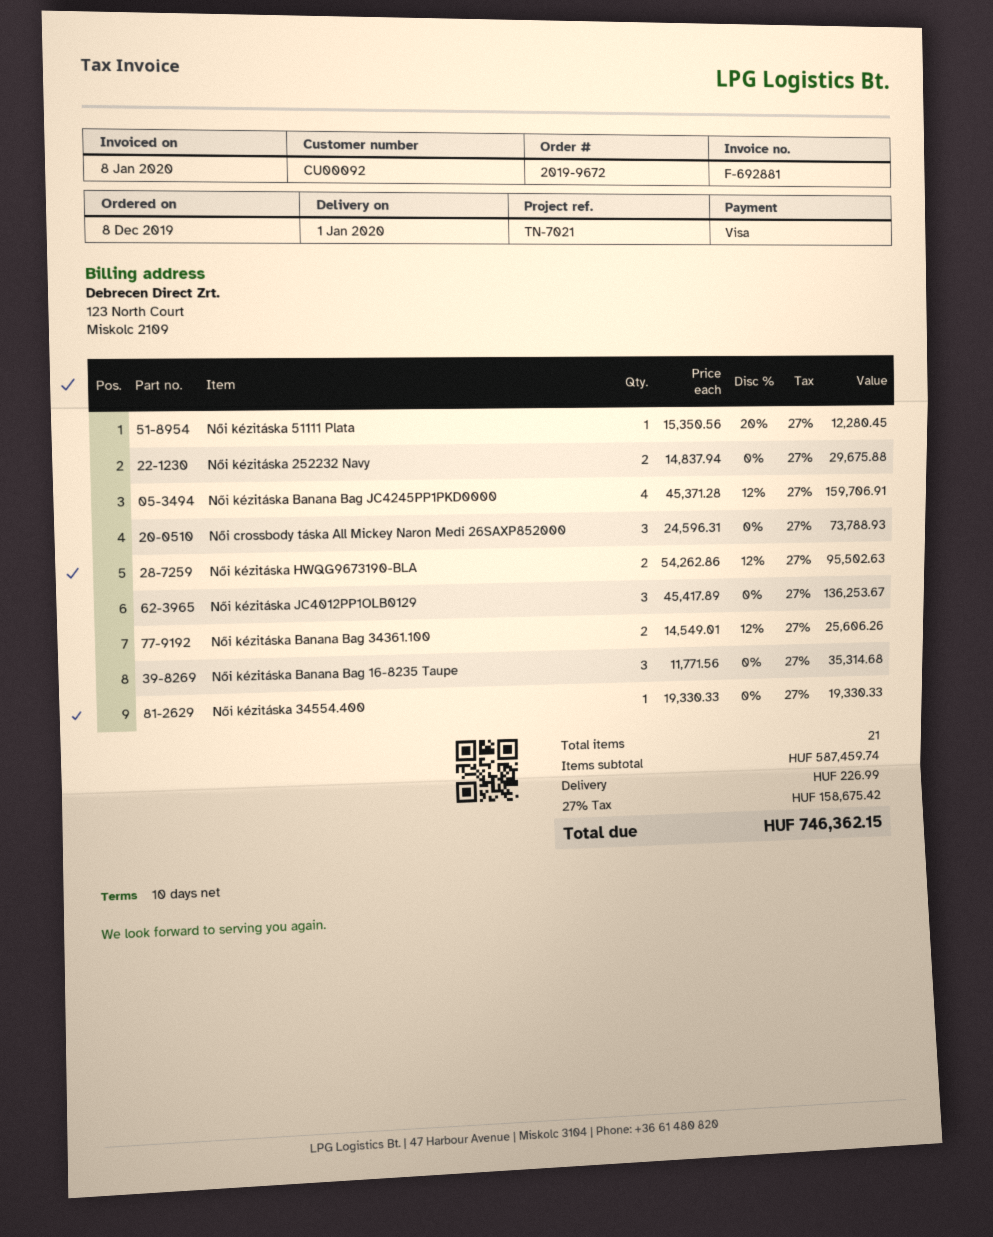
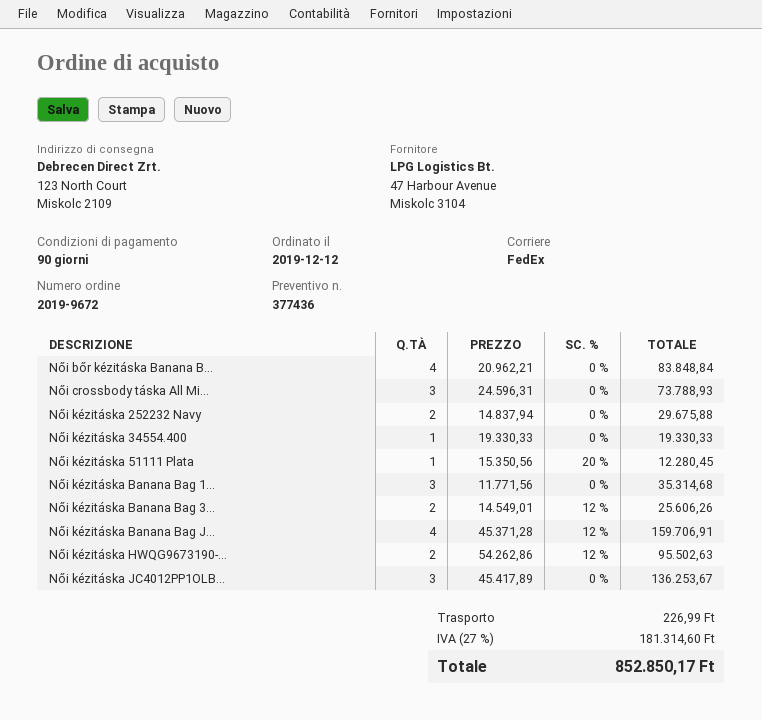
order date: 2019-12-08 -> 2019-12-12
payment terms: 10 days -> 90 days
Női bőr kézitáska Banana B...: none -> 4 x 20962.21 = 83848.84
tax: 27% = 158675.42 -> 27% = 181314.60
total: 746362.15 -> 852850.17

